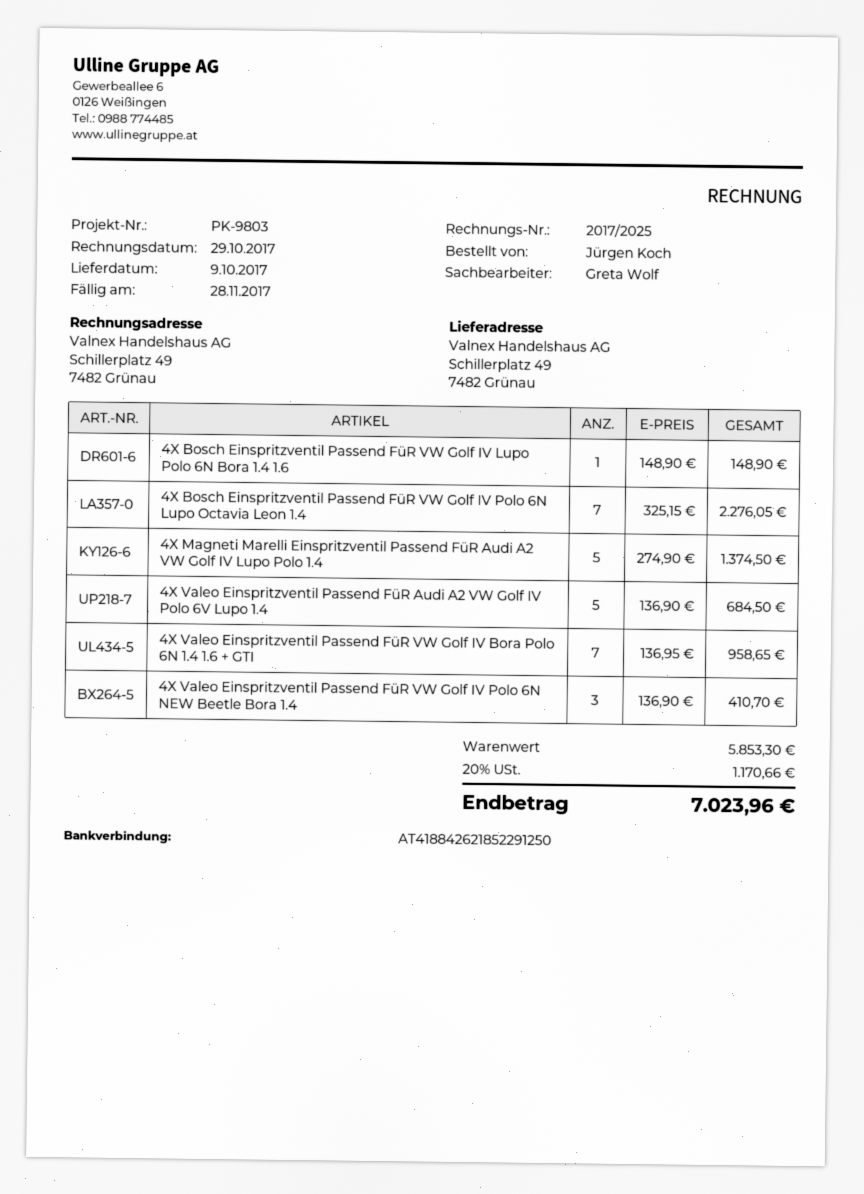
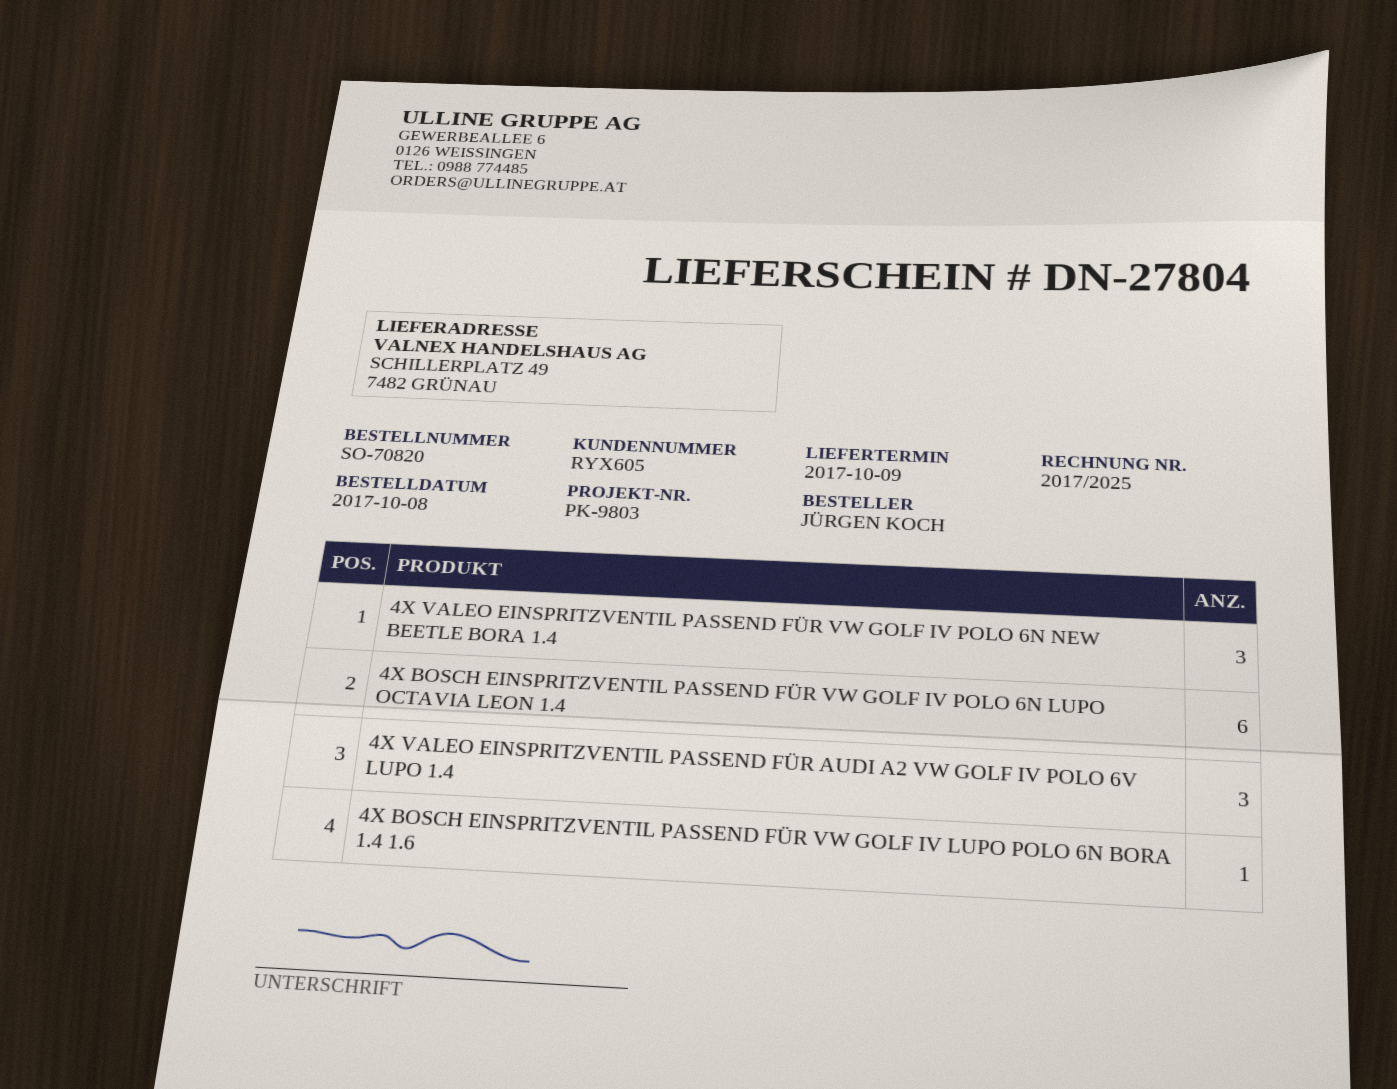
4X Bosch Einspritzventil Passend FüR VW Golf IV Polo 6N Lupo Octavia Leon 1.4: 7 -> 6
4X Magneti Marelli Einspritzventil Passend FüR Audi A2 VW Golf IV Lupo Polo 1.4: 5 -> none
4X Valeo Einspritzventil Passend FüR Audi A2 VW Golf IV Polo 6V Lupo 1.4: 5 -> 3
4X Valeo Einspritzventil Passend FüR VW Golf IV Bora Polo 6N 1.4 1.6 + GTI: 7 -> none

